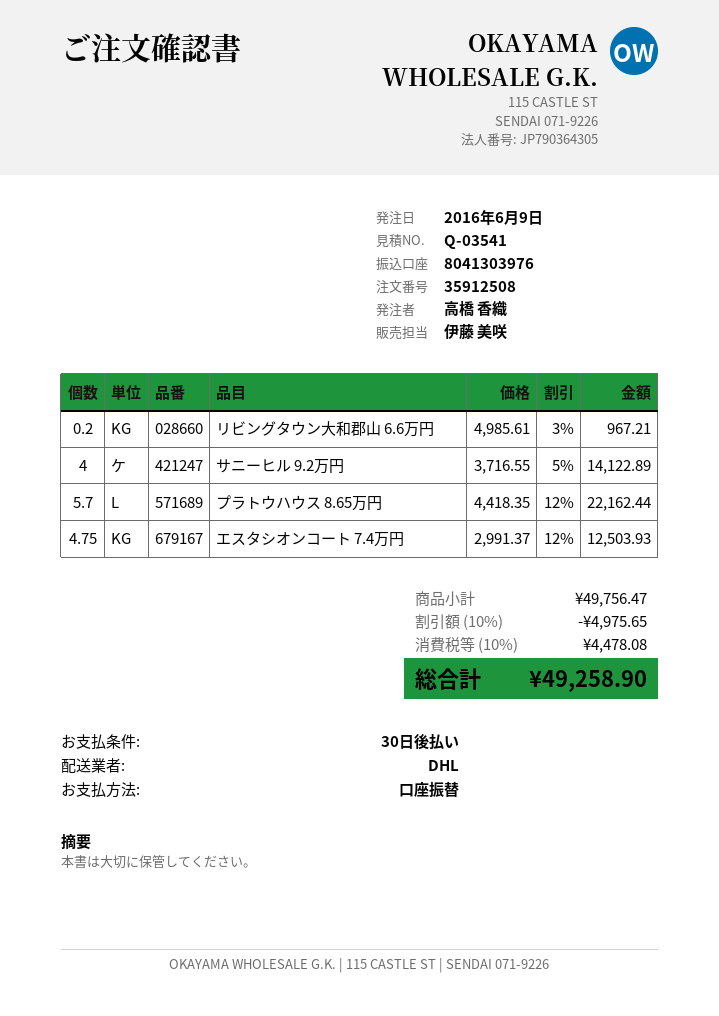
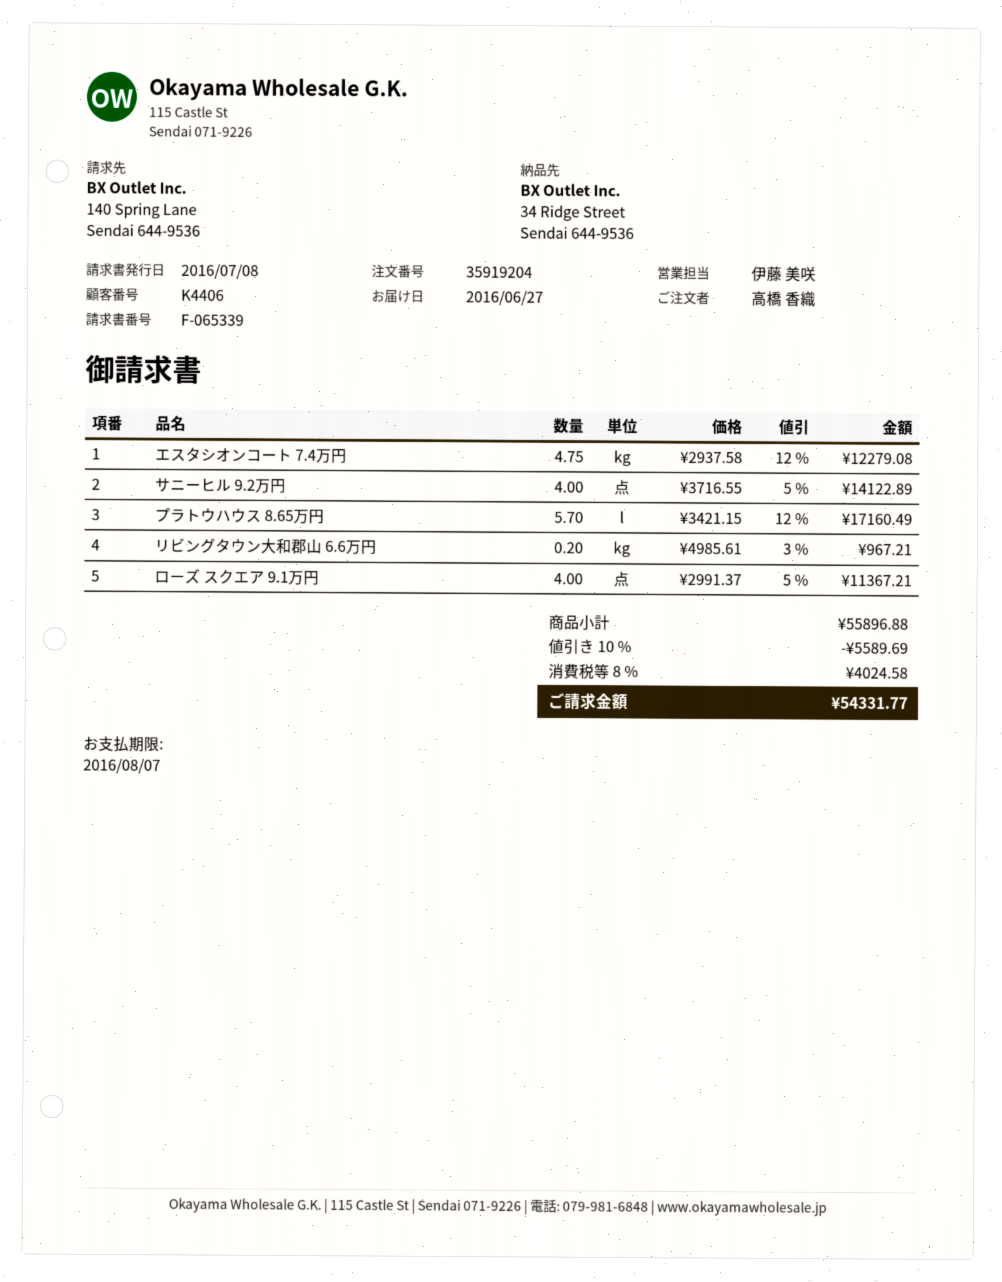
order number: 35912508 -> 35919204
プラトウハウス 8.65万円: 5.7 x 4418.35 - 12% = 22162.44 -> 5.7 x 3421.15 - 12% = 17160.49
エスタシオンコート 7.4万円: 4.75 x 2991.37 - 12% = 12503.93 -> 4.75 x 2937.58 - 12% = 12279.08
ローズ スクエア 9.1万円: none -> 4 x 2991.37 - 5% = 11367.21
subtotal: 49756.47 -> 55896.88
discount: 10% = 4975.65 -> 10% = 5589.69
tax: 10% = 4478.08 -> 8% = 4024.58
total: 49258.90 -> 54331.77

